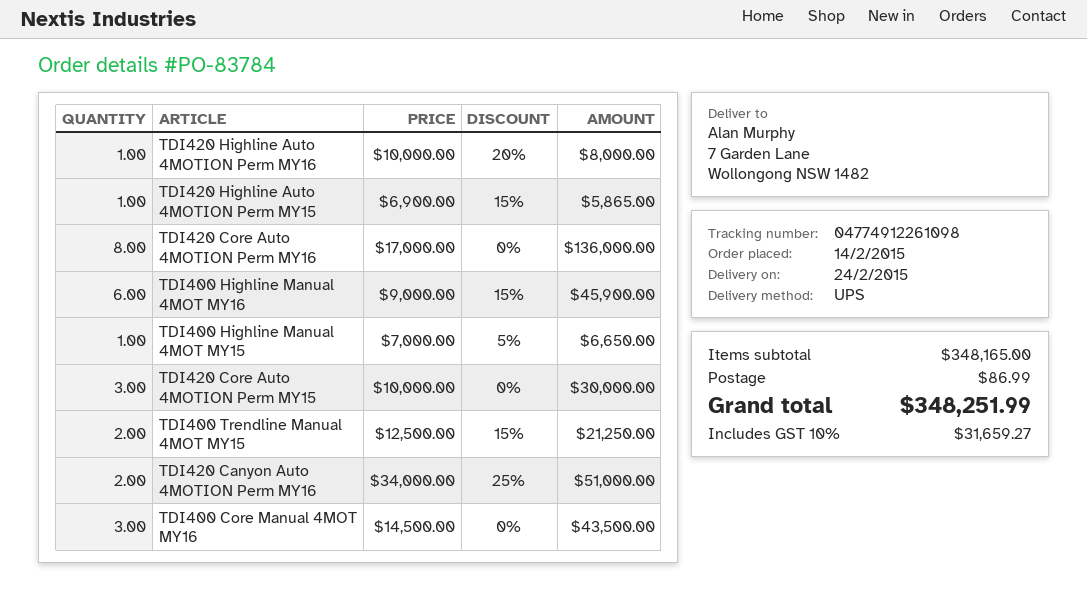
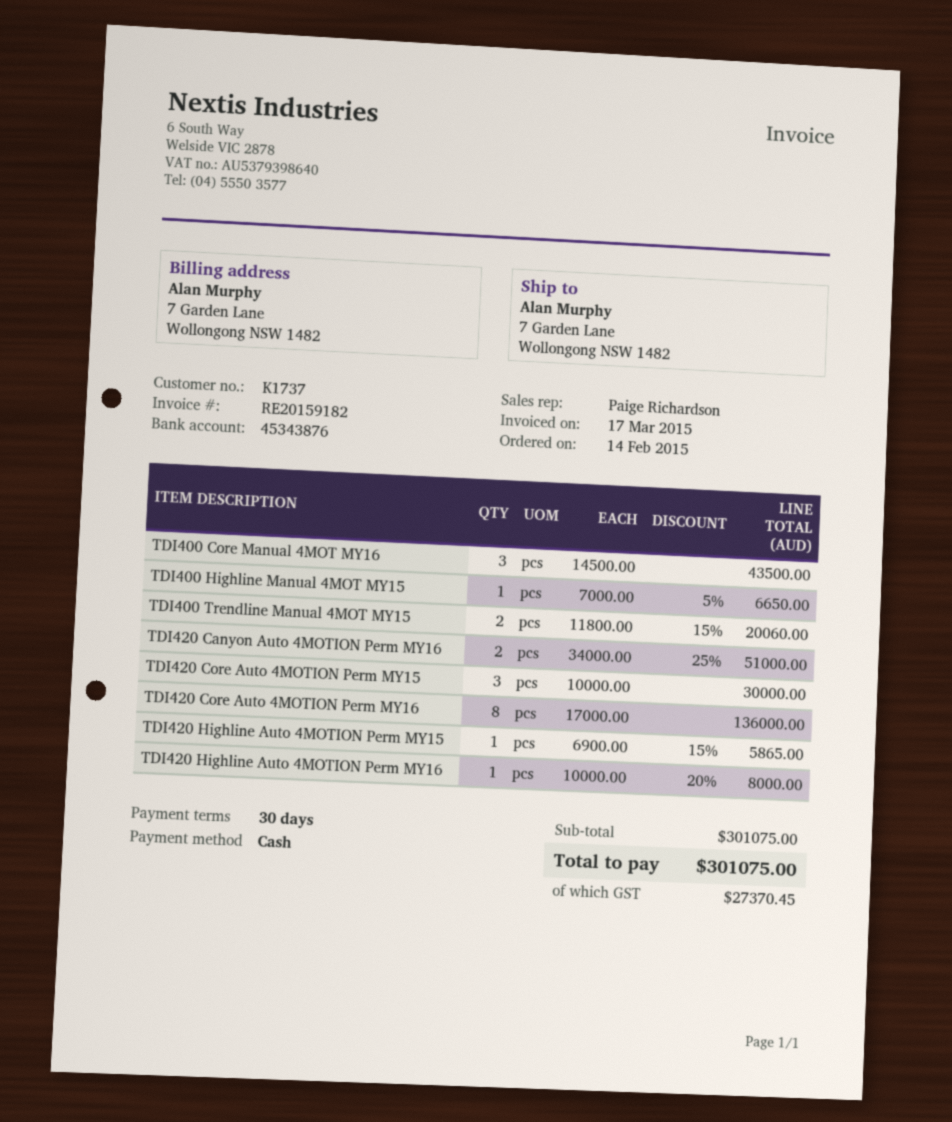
TDI400 Highline Manual 4MOT MY16: 6 x 9000.00 - 15% = 45900.00 -> none
TDI400 Trendline Manual 4MOT MY15: 2 x 12500.00 - 15% = 21250.00 -> 2 x 11800.00 - 15% = 20060.00
subtotal: 348165.00 -> 301075.00
shipping: 86.99 -> none
tax: 31659.27 -> 27370.45
total: 348251.99 -> 301075.00

